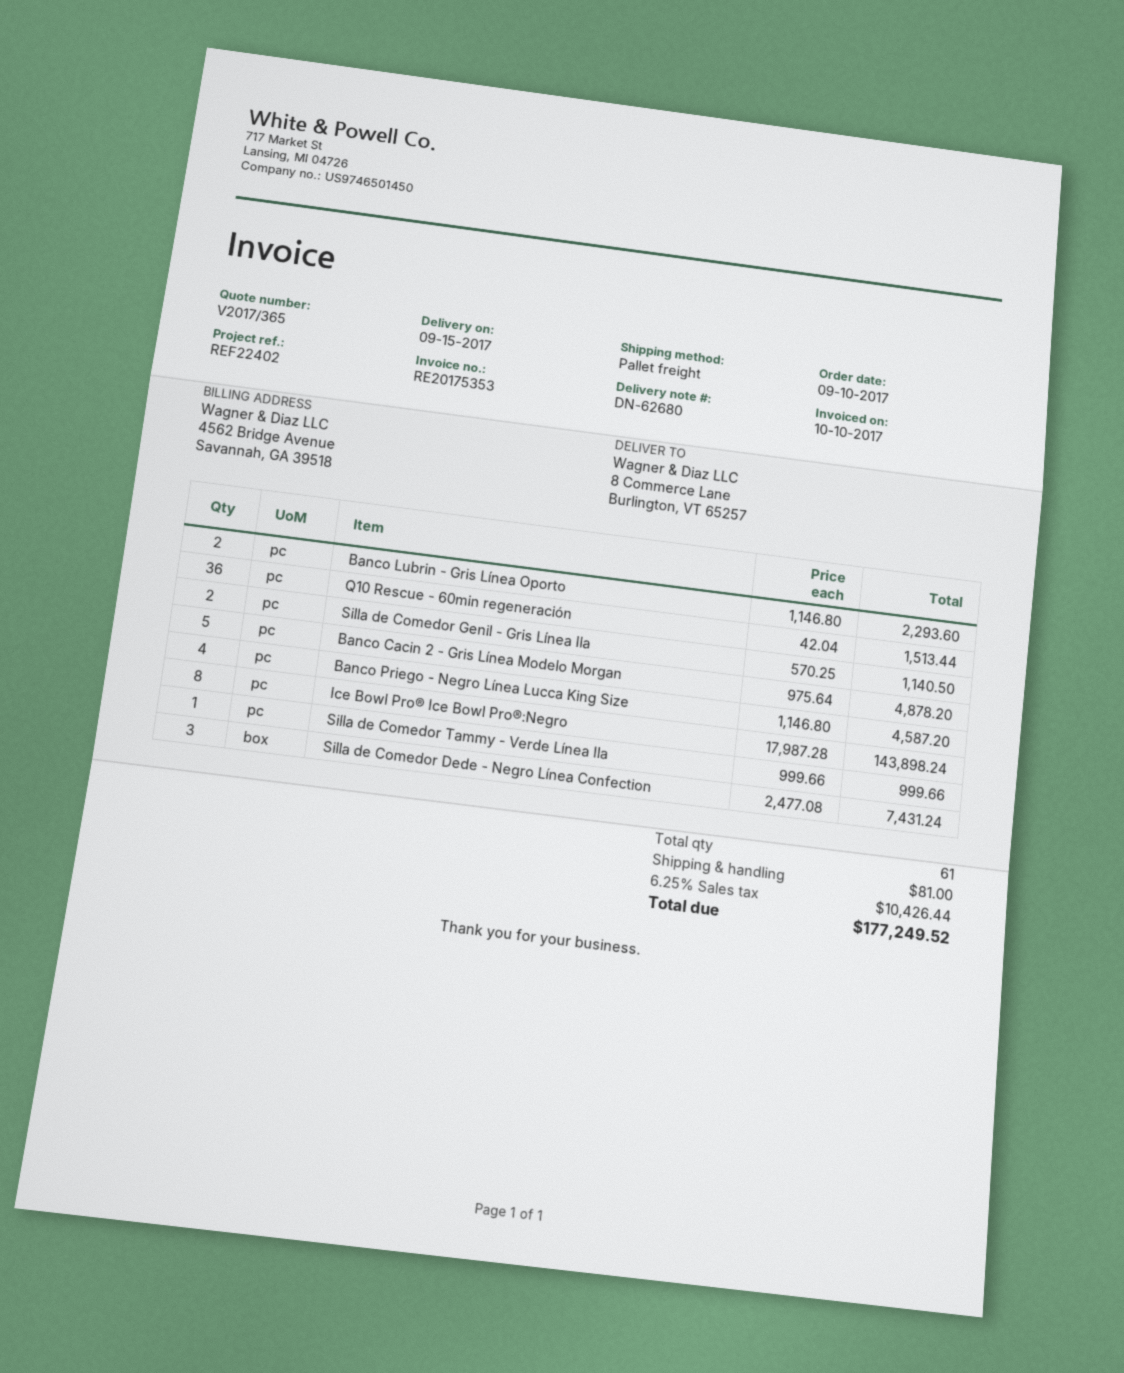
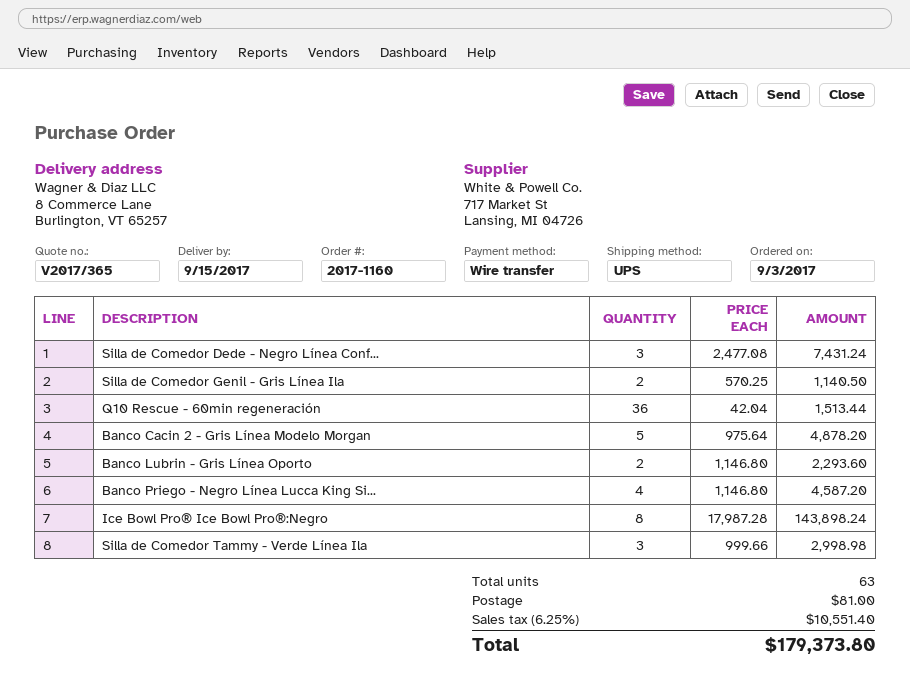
order date: 2017-09-10 -> 2017-09-03
shipping method: pallet freight -> UPS
Silla de Comedor Tammy - Verde Línea Ila: 1 x 999.66 = 999.66 -> 3 x 999.66 = 2998.98
total quantity: 61 -> 63
tax: 6.25% = 10426.44 -> 6.25% = 10551.40
total: 177249.52 -> 179373.80

